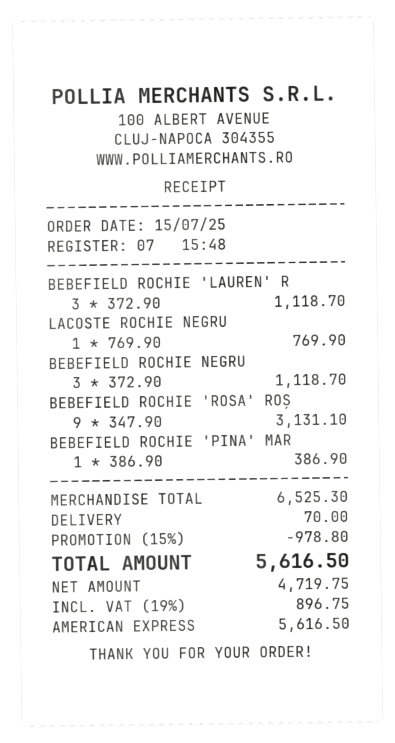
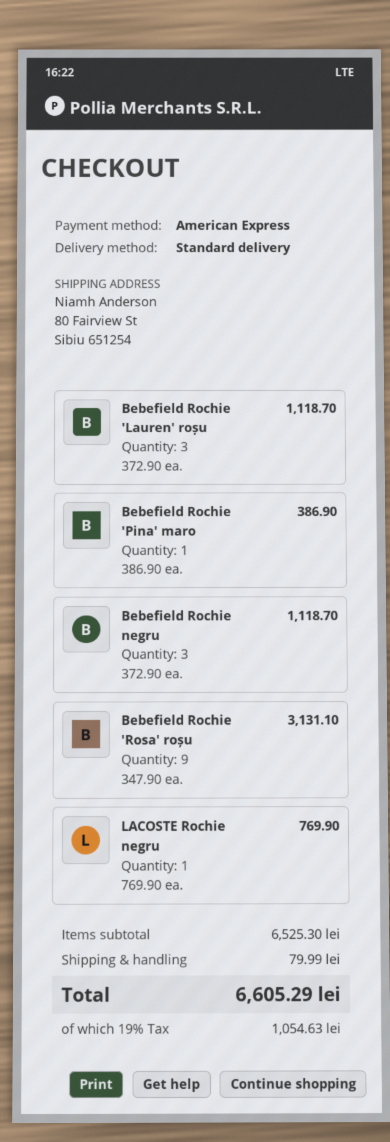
discount: 15% = 978.80 -> none
shipping: 70.00 -> 79.99
tax: 19% = 896.75 -> 19% = 1054.63
total: 5616.50 -> 6605.29

